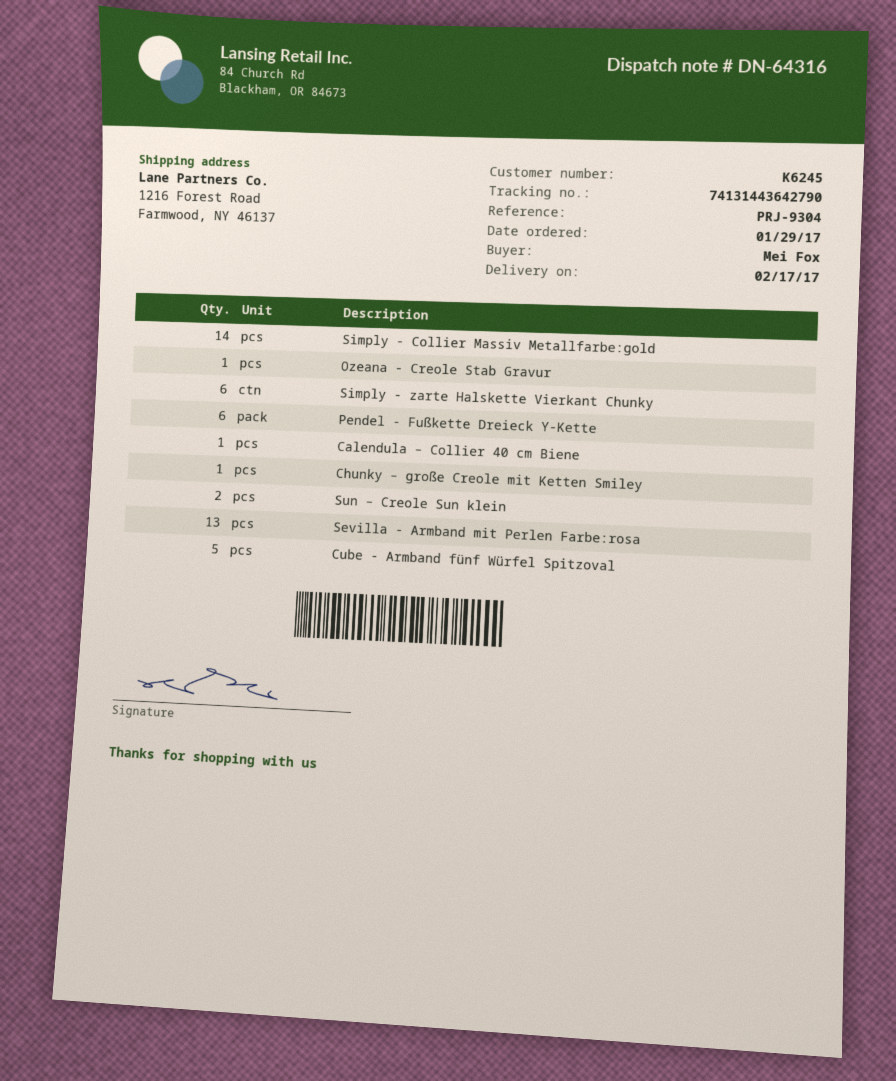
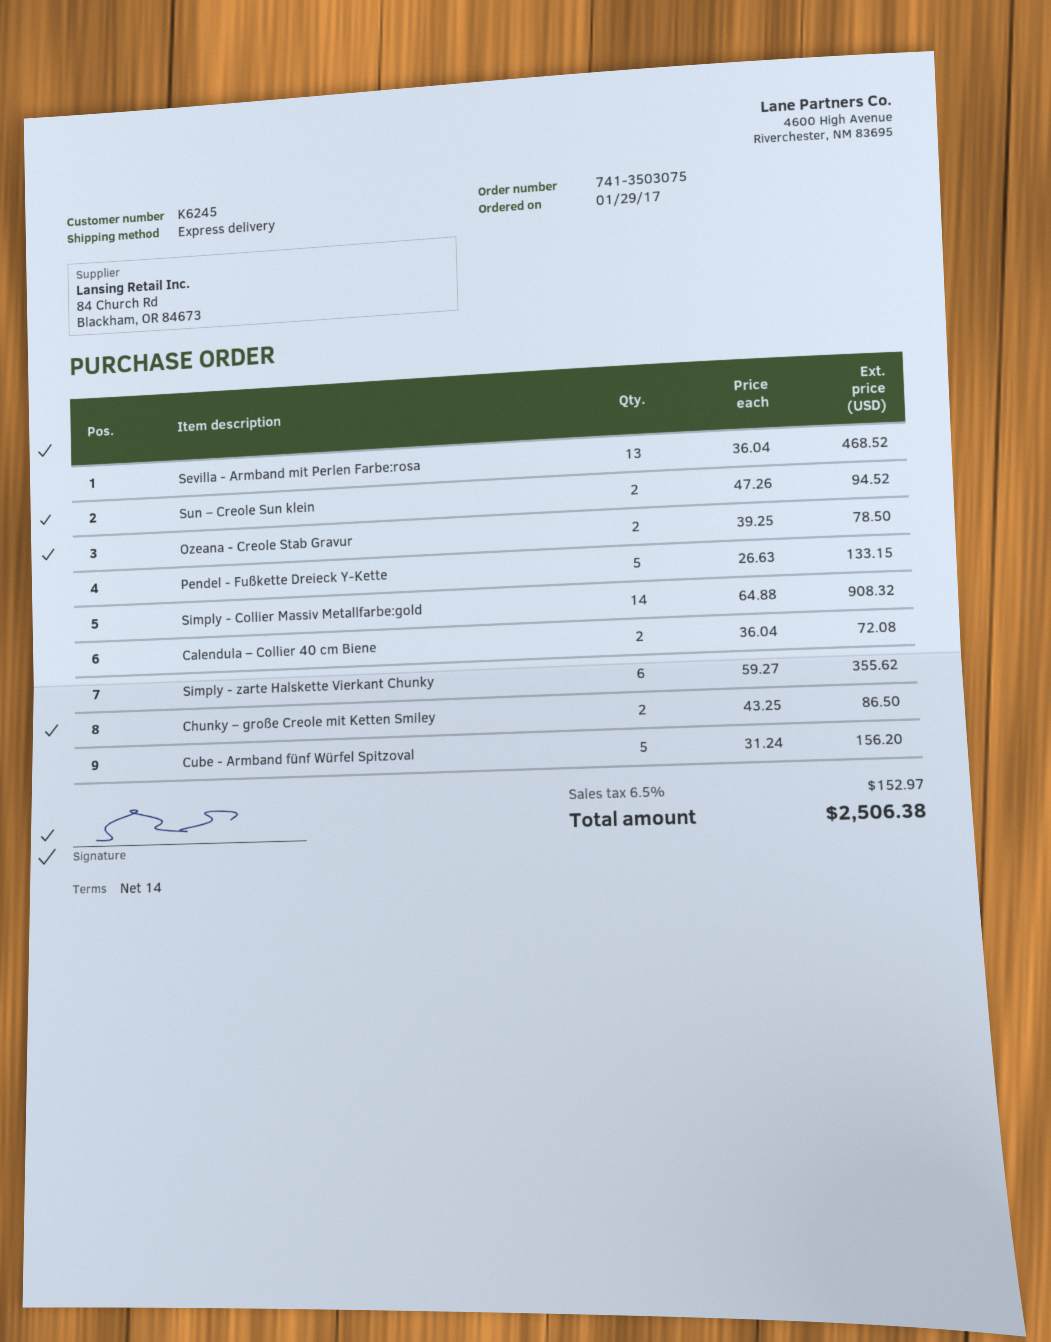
Ozeana - Creole Stab Gravur: 1 -> 2
Pendel - Fußkette Dreieck Y-Kette: 6 -> 5
Calendula – Collier 40 cm Biene: 1 -> 2
Chunky – große Creole mit Ketten Smiley: 1 -> 2

